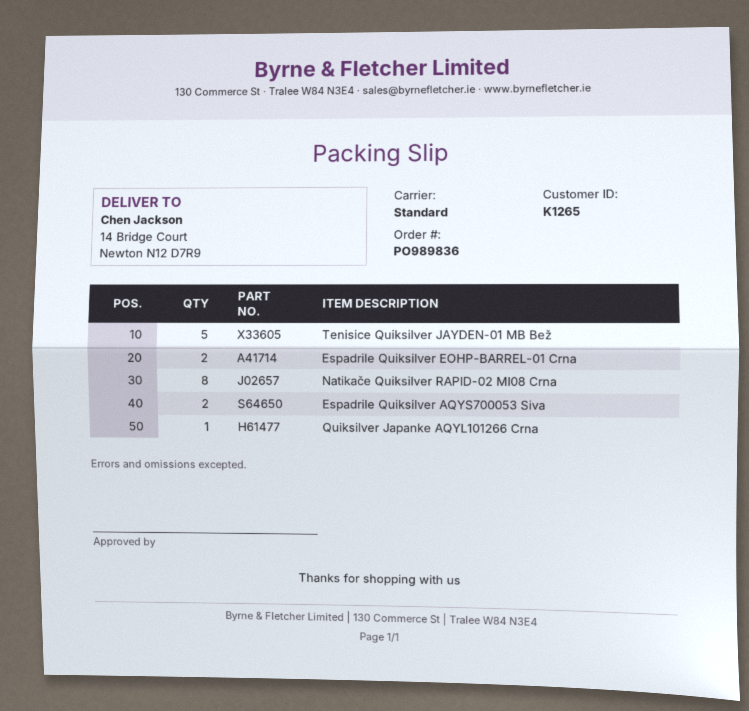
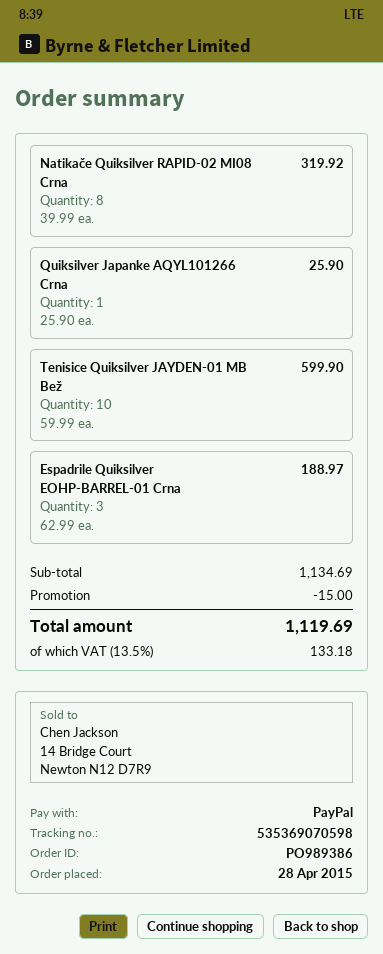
order number: PO989836 -> PO989386
Tenisice Quiksilver JAYDEN-01 MB Bež: 5 -> 10
Espadrile Quiksilver EOHP-BARREL-01 Crna: 2 -> 3
Espadrile Quiksilver AQYS700053 Siva: 2 -> none

